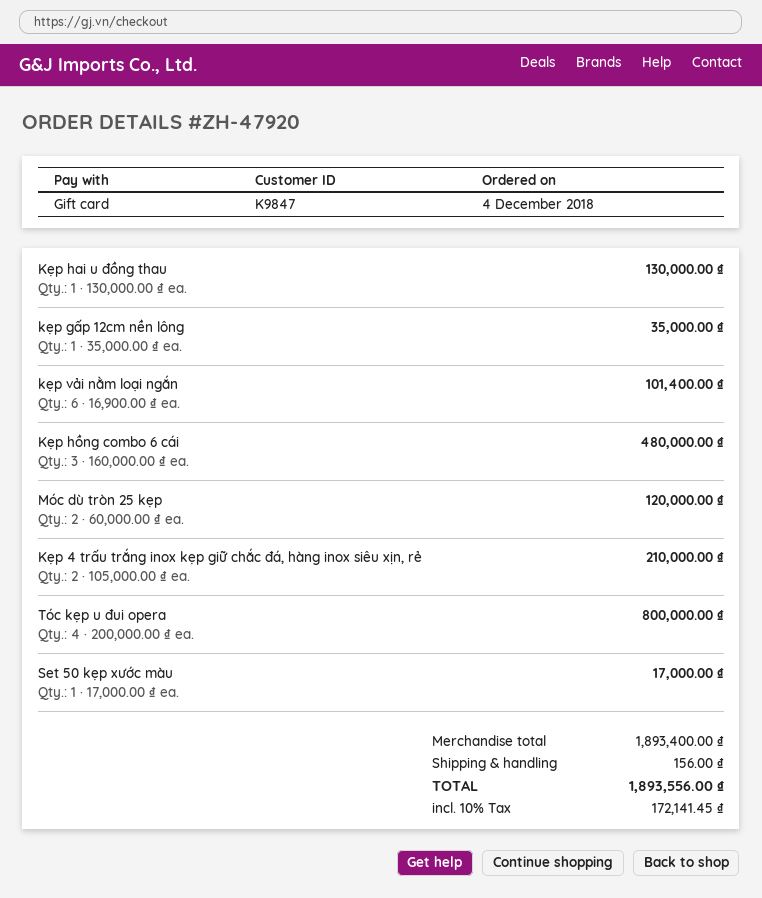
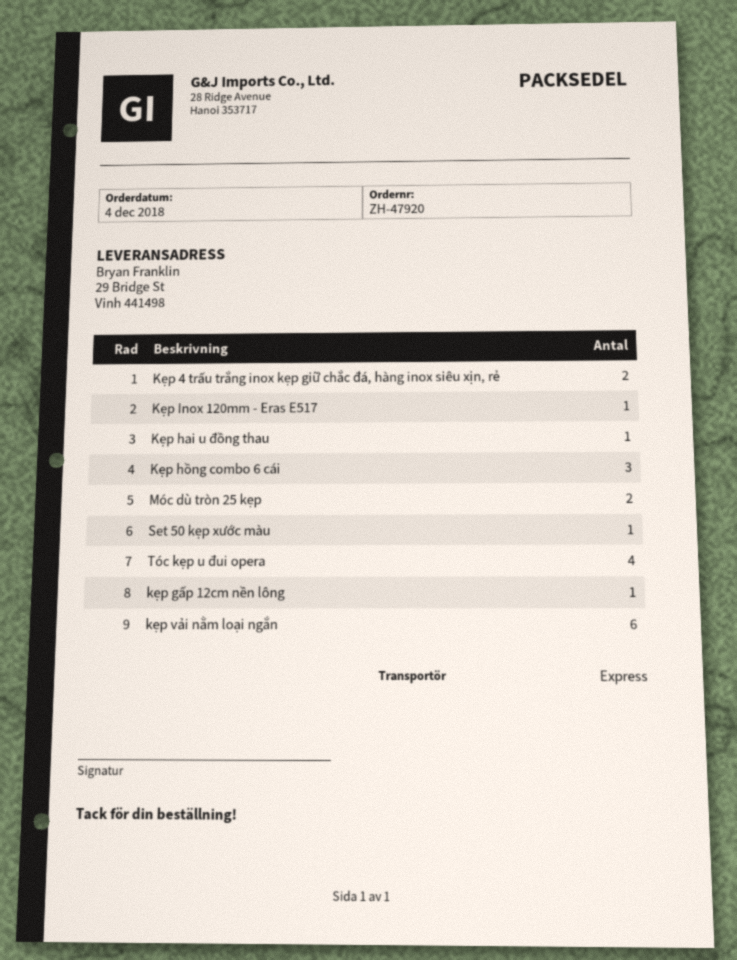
Kẹp Inox 120mm - Eras E517: none -> 1

